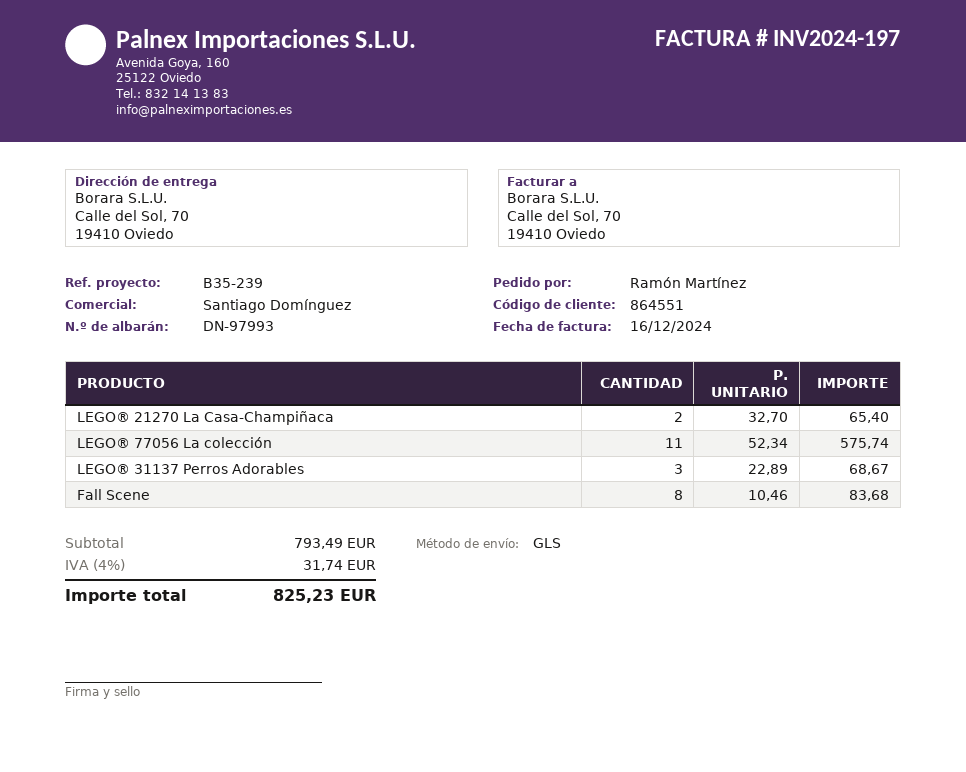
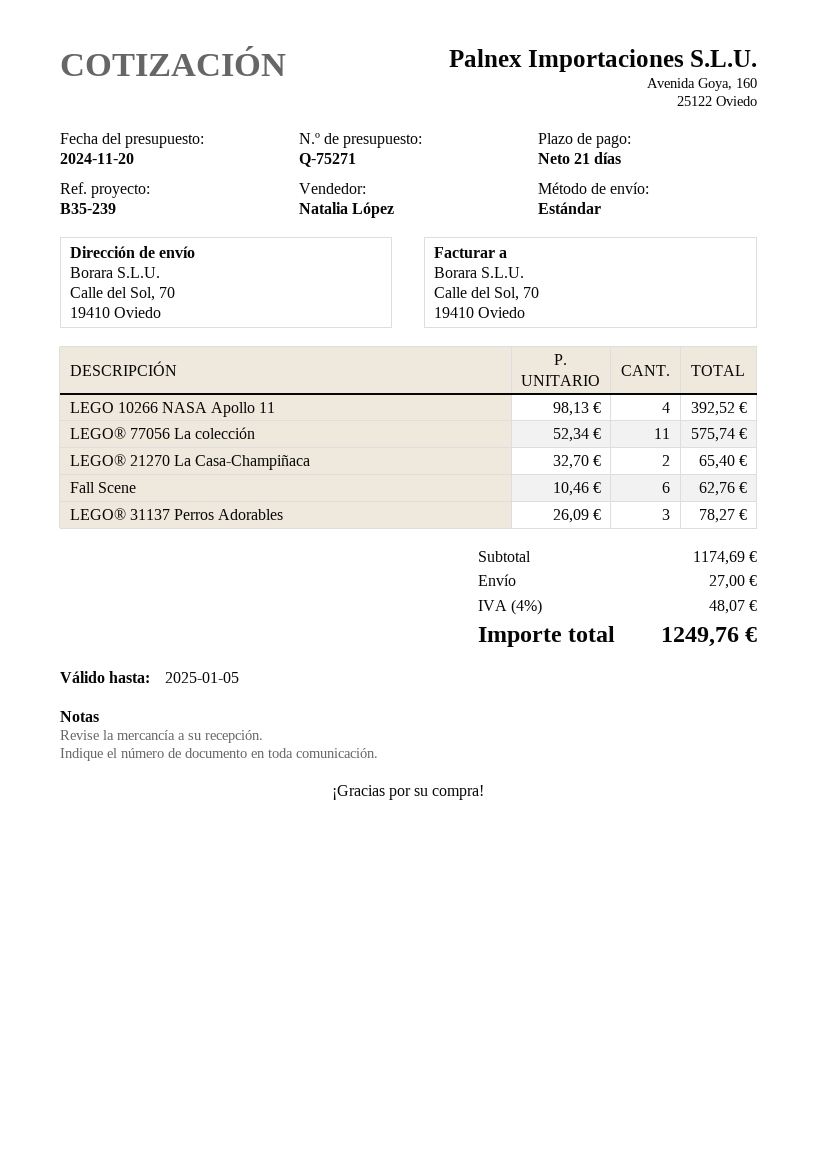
sales rep: Santiago Domínguez -> Natalia López
shipping method: GLS -> standard
LEGO® 31137 Perros Adorables: 3 x 22.89 = 68.67 -> 3 x 26.09 = 78.27
Fall Scene: 8 x 10.46 = 83.68 -> 6 x 10.46 = 62.76
LEGO 10266 NASA Apollo 11: none -> 4 x 98.13 = 392.52
subtotal: 793.49 -> 1174.69
shipping: none -> 27.00
tax: 4% = 31.74 -> 4% = 48.07
total: 825.23 -> 1249.76

